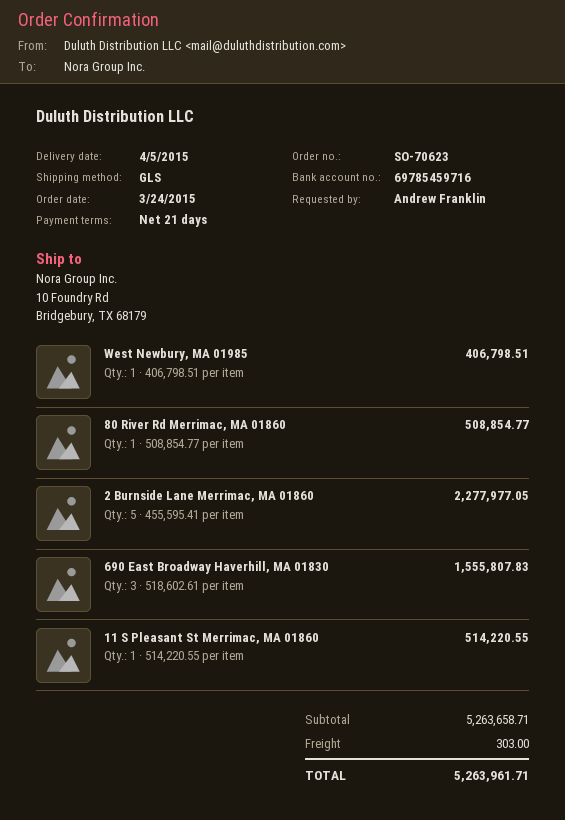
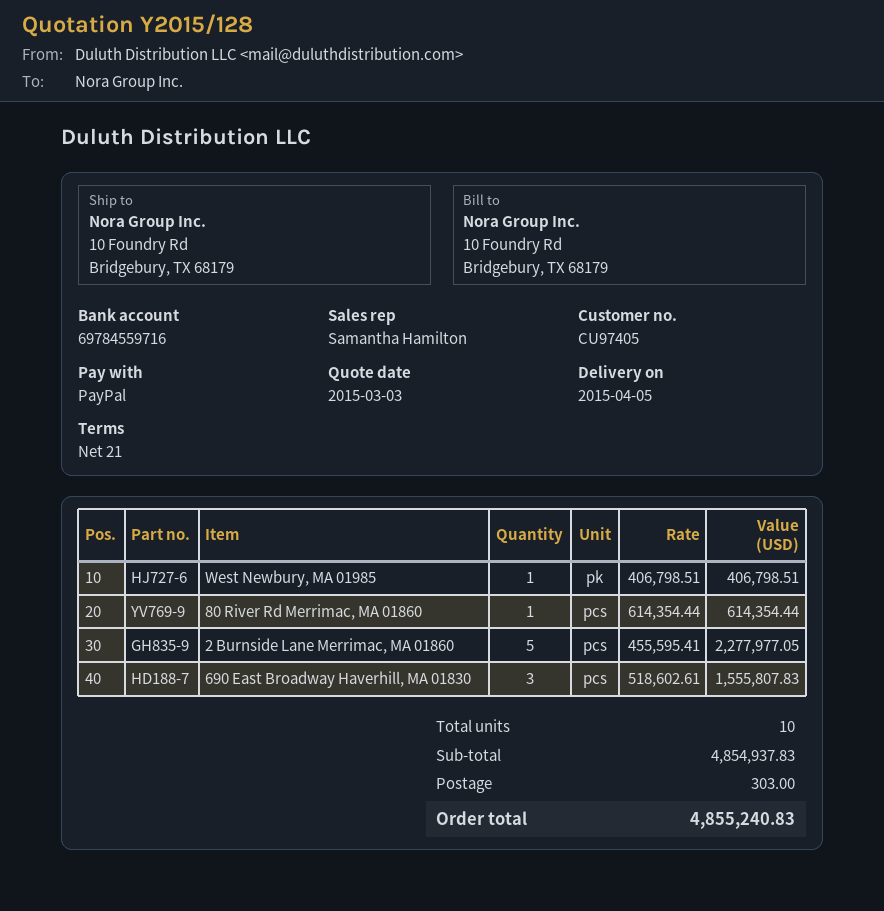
bank account: 69785459716 -> 69784559716
80 River Rd Merrimac, MA 01860: 1 x 508854.77 = 508854.77 -> 1 x 614354.44 = 614354.44
11 S Pleasant St Merrimac, MA 01860: 1 x 514220.55 = 514220.55 -> none
subtotal: 5263658.71 -> 4854937.83
total: 5263961.71 -> 4855240.83

